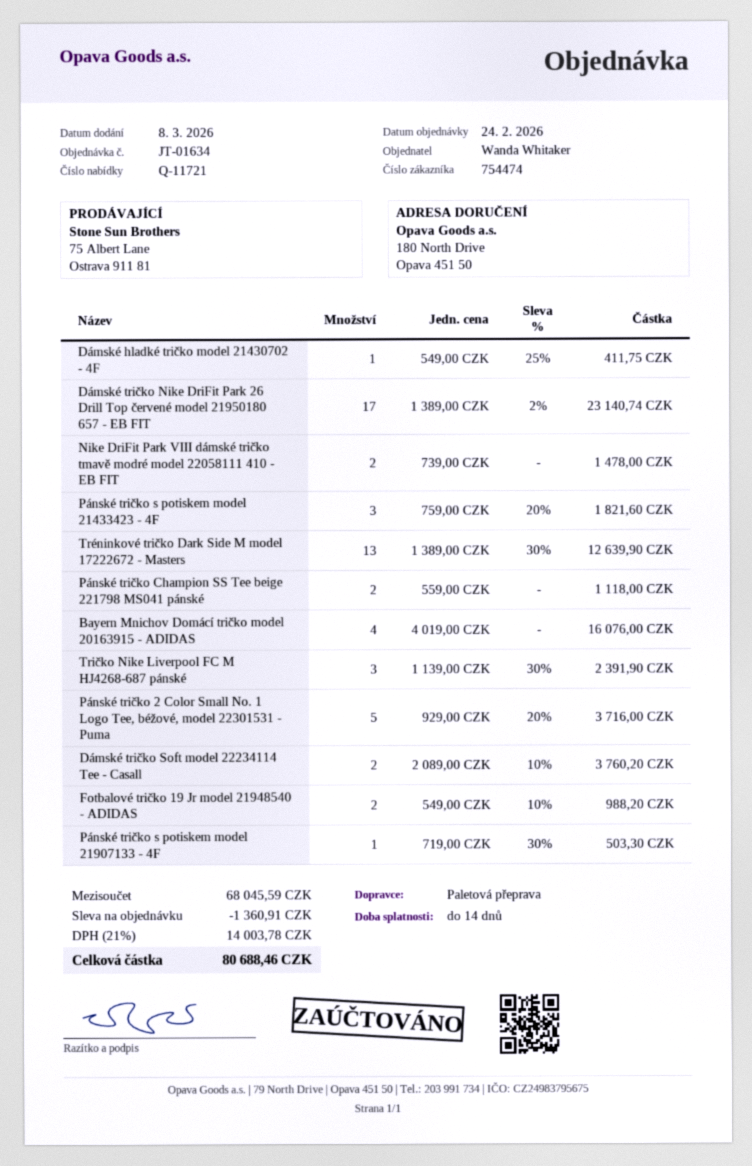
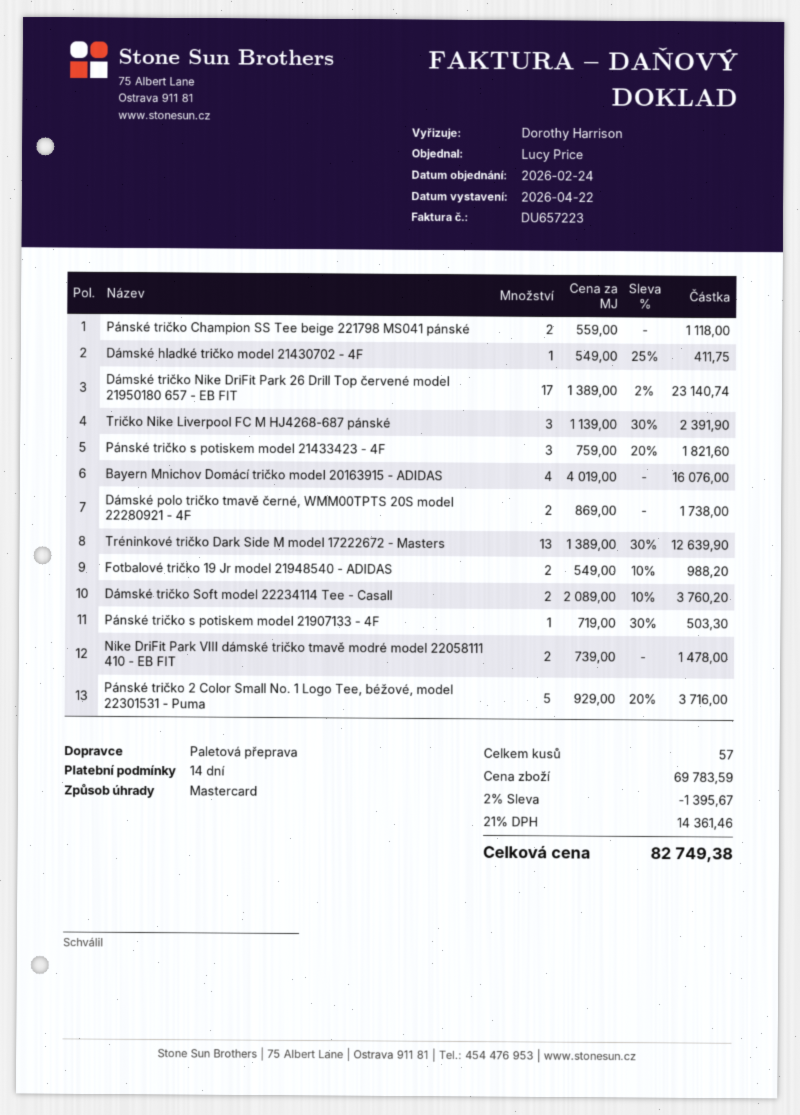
ordered by: Wanda Whitaker -> Lucy Price
Dámské polo tričko tmavě černé, WMM00TPTS 20S model 22280921 - 4F: none -> 2 x 869.00 = 1738.00
subtotal: 68045.59 -> 69783.59
discount: 1360.91 -> 1395.67
tax: 21% = 14003.78 -> 21% = 14361.46
total: 80688.46 -> 82749.38

